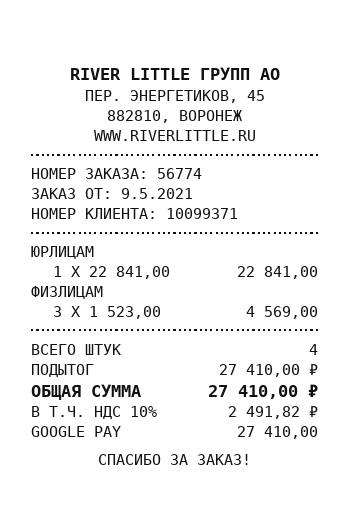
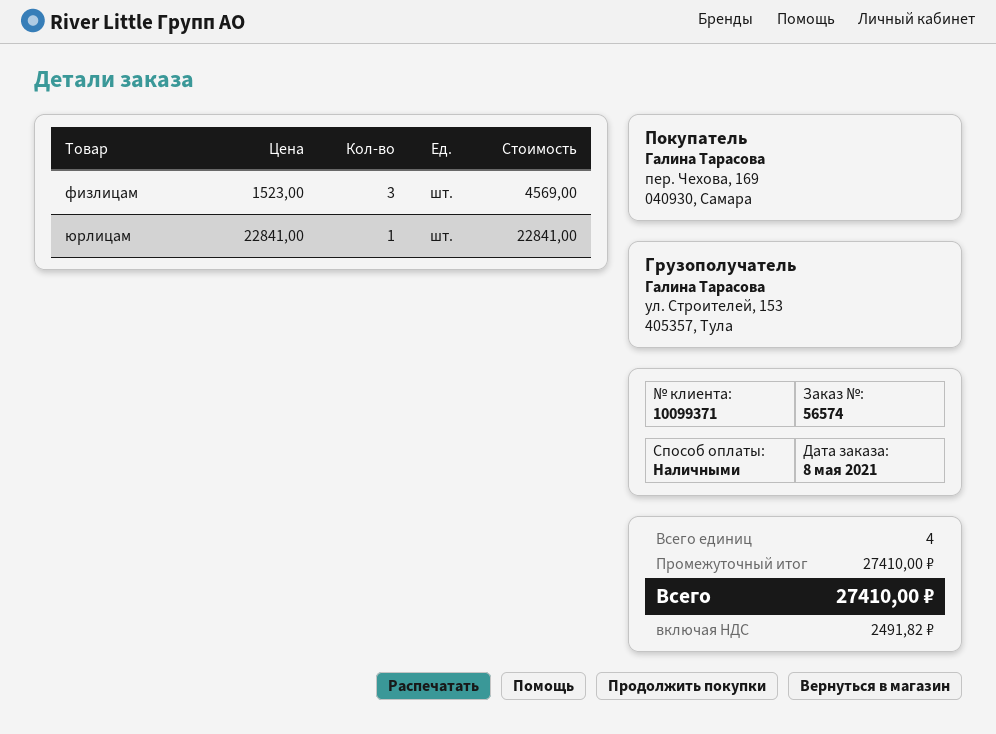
order number: 56774 -> 56574
order date: 2021-05-09 -> 2021-05-08
payment method: Google Pay -> cash

